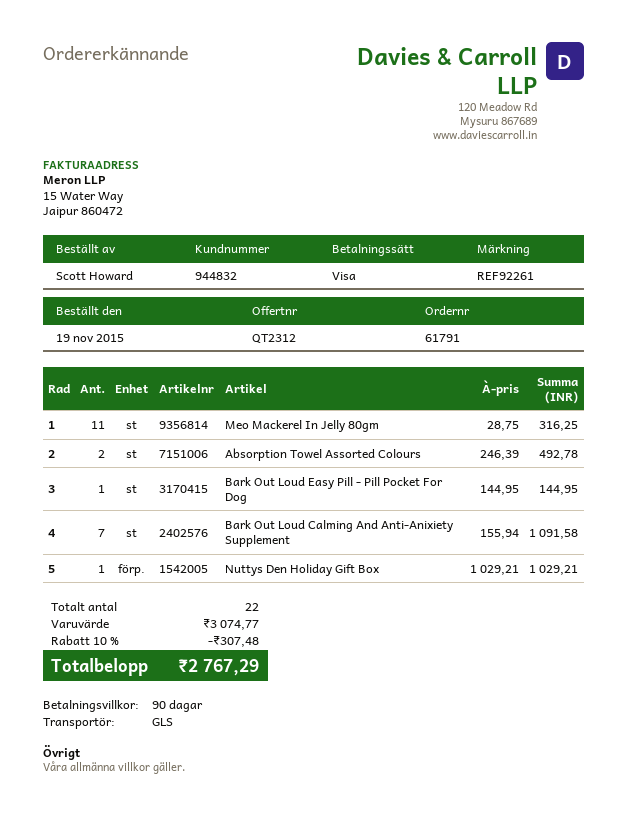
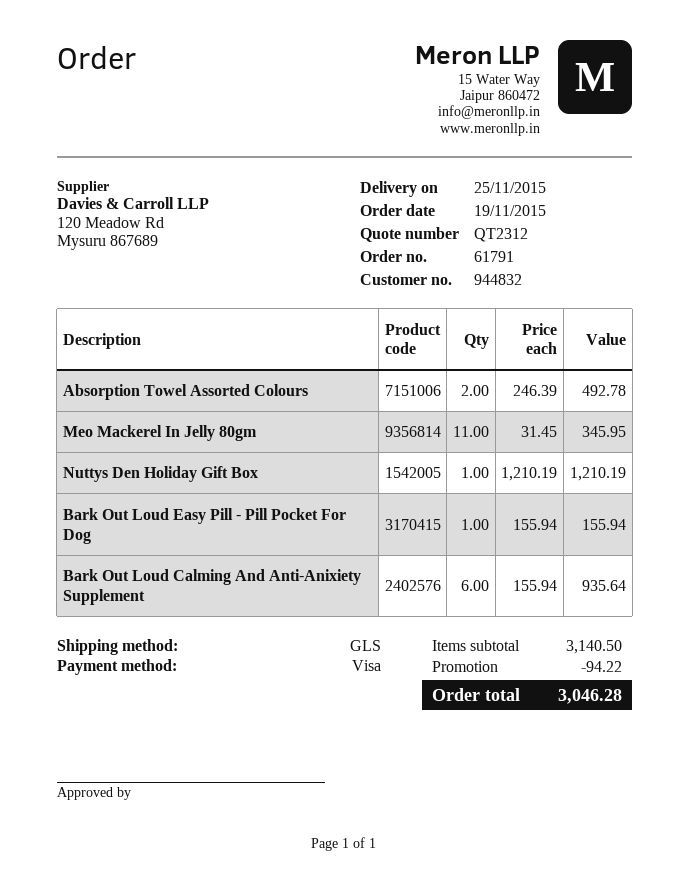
Meo Mackerel In Jelly 80gm: 11 x 28.75 = 316.25 -> 11 x 31.45 = 345.95
Bark Out Loud Easy Pill - Pill Pocket For Dog: 1 x 144.95 = 144.95 -> 1 x 155.94 = 155.94
Bark Out Loud Calming And Anti-Anixiety Supplement: 7 x 155.94 = 1091.58 -> 6 x 155.94 = 935.64
Nuttys Den Holiday Gift Box: 1 x 1029.21 = 1029.21 -> 1 x 1210.19 = 1210.19
subtotal: 3074.77 -> 3140.50
discount: 307.48 -> 94.22
total: 2767.29 -> 3046.28

